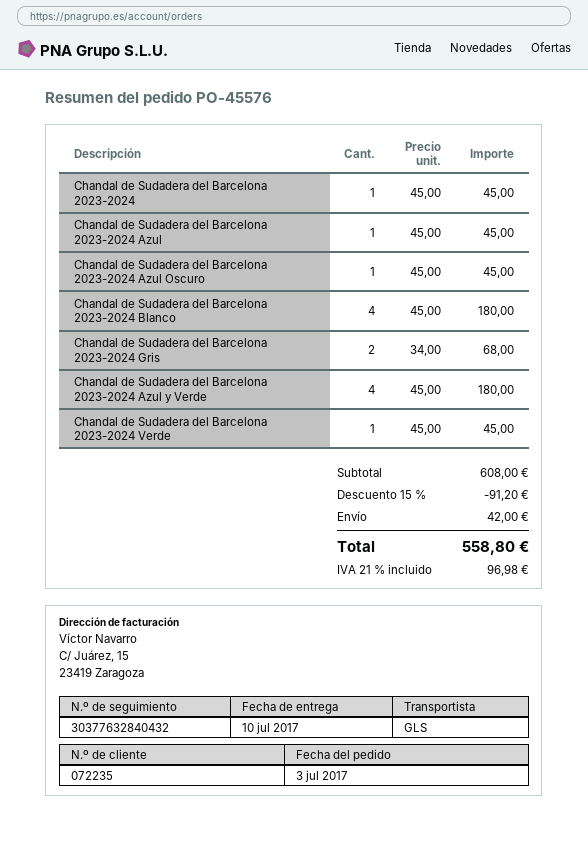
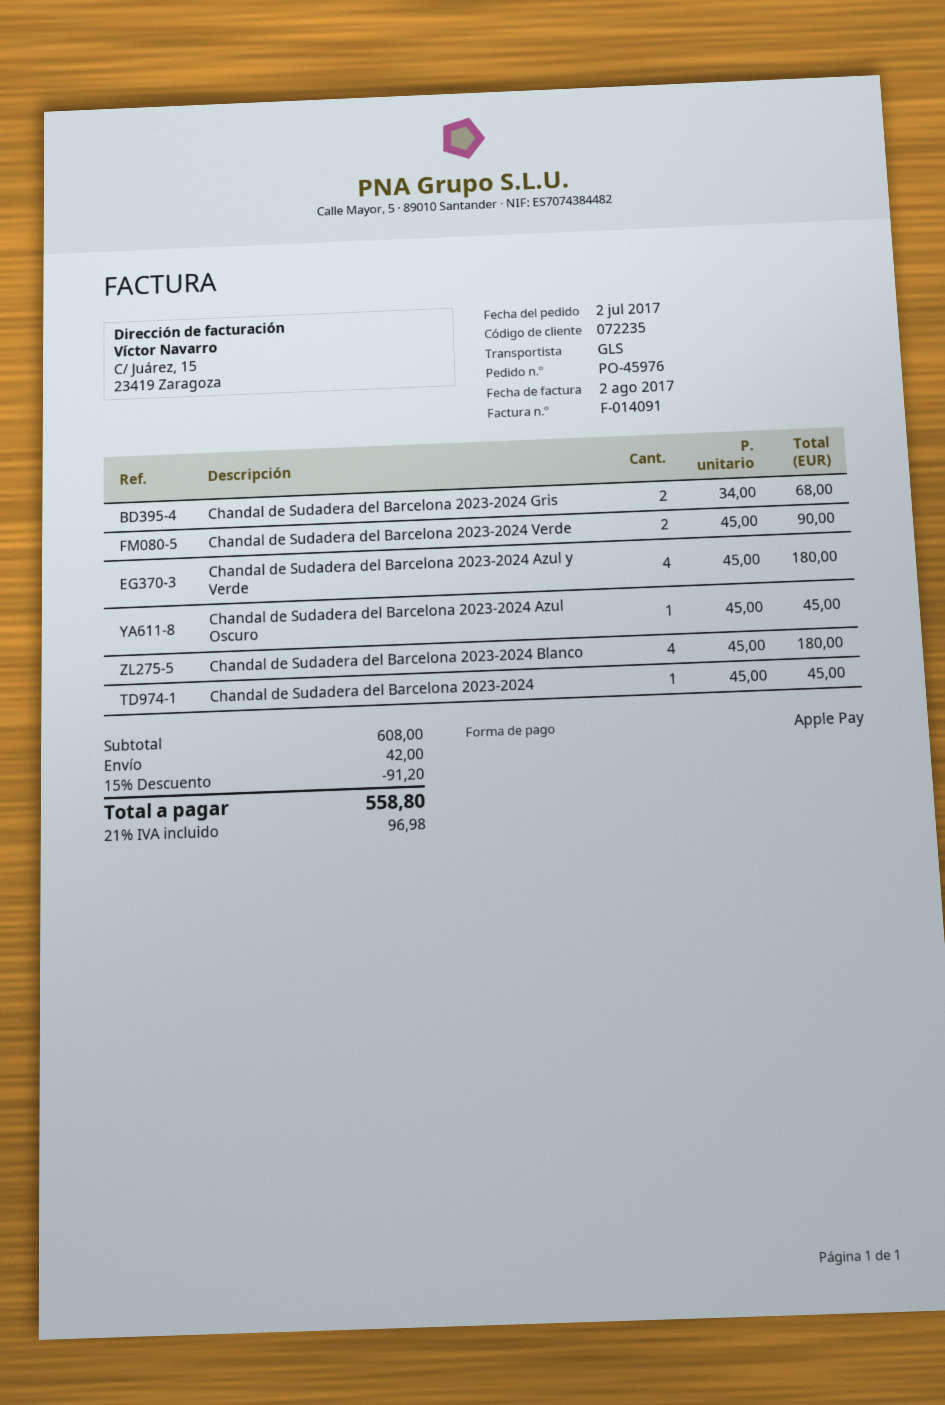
order number: PO-45576 -> PO-45976
order date: 2017-07-03 -> 2017-07-02
Chandal de Sudadera del Barcelona 2023-2024 Azul: 1 x 45.00 = 45.00 -> none
Chandal de Sudadera del Barcelona 2023-2024 Verde: 1 x 45.00 = 45.00 -> 2 x 45.00 = 90.00

